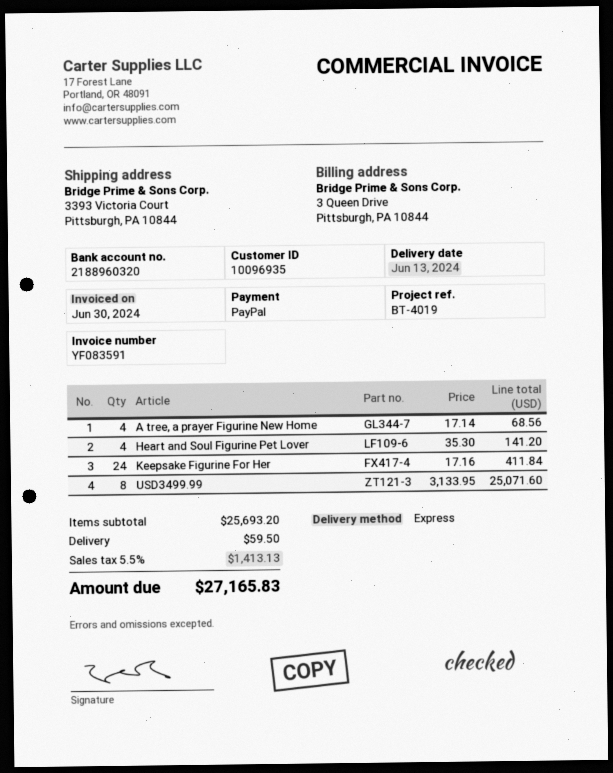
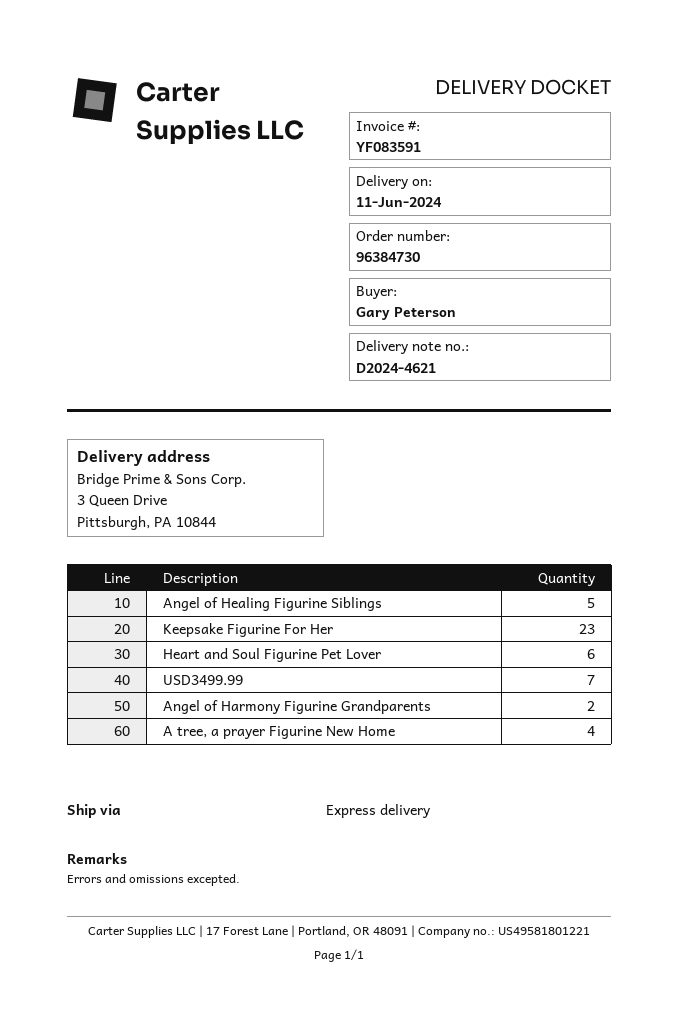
delivery date: 2024-06-13 -> 2024-06-11
ship to: 3393 Victoria Court, Pittsburgh, PA 10844 -> 3 Queen Drive, Pittsburgh, PA 10844
Heart and Soul Figurine Pet Lover: 4 -> 6
Keepsake Figurine For Her: 24 -> 23
USD3499.99: 8 -> 7
Angel of Healing Figurine Siblings: none -> 5
Angel of Harmony Figurine Grandparents: none -> 2

